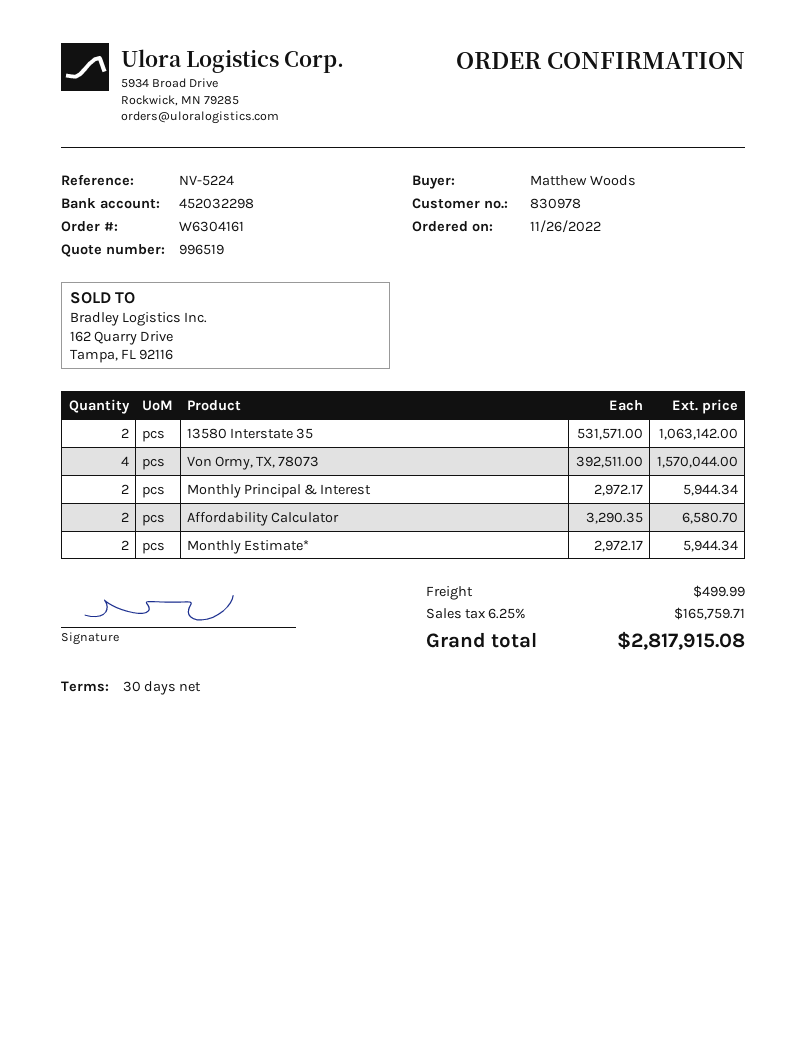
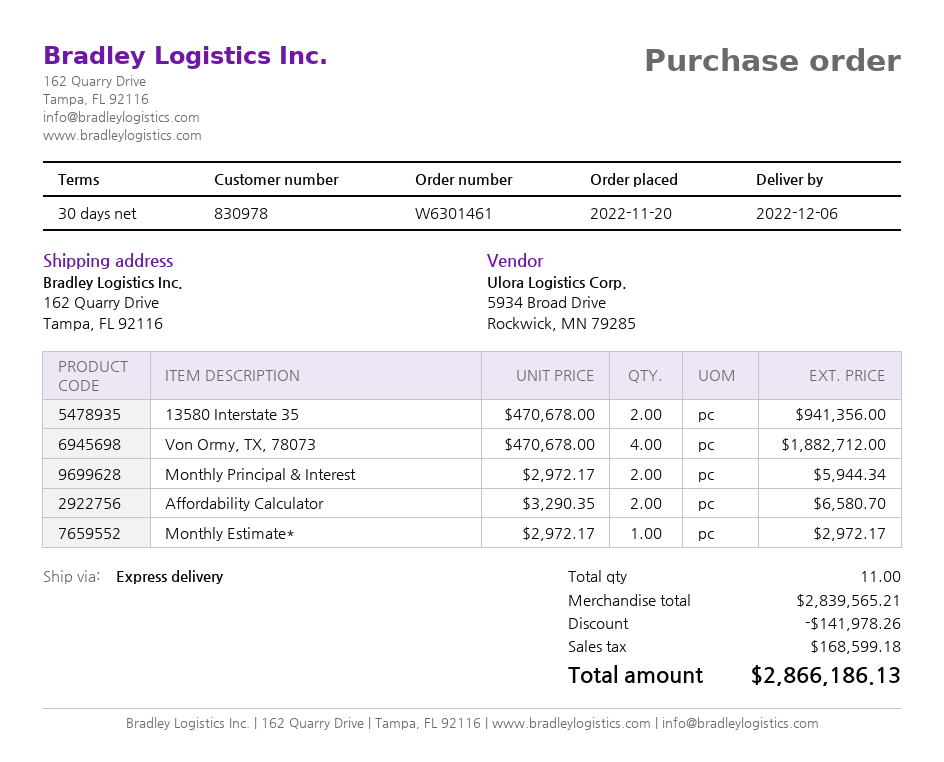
order number: W6304161 -> W6301461
order date: 2022-11-26 -> 2022-11-20
13580 Interstate 35: 2 x 531571.00 = 1063142.00 -> 2 x 470678.00 = 941356.00
Von Ormy, TX, 78073: 4 x 392511.00 = 1570044.00 -> 4 x 470678.00 = 1882712.00
Monthly Estimate*: 2 x 2972.17 = 5944.34 -> 1 x 2972.17 = 2972.17
discount: none -> 141978.26
shipping: 499.99 -> none
tax: 165759.71 -> 168599.18
total: 2817915.08 -> 2866186.13

